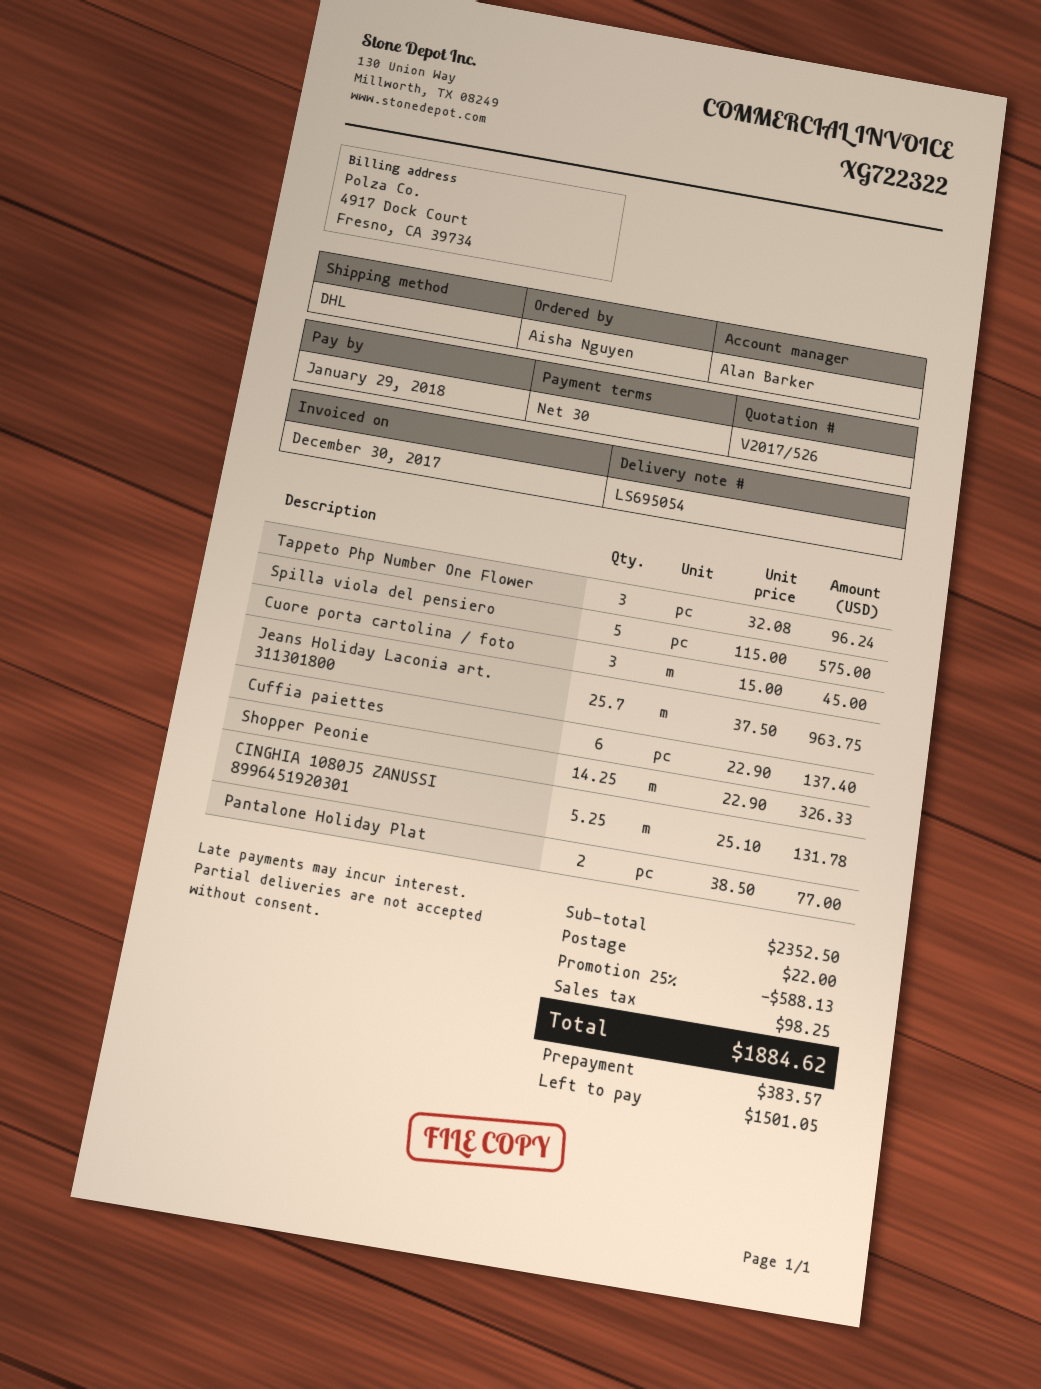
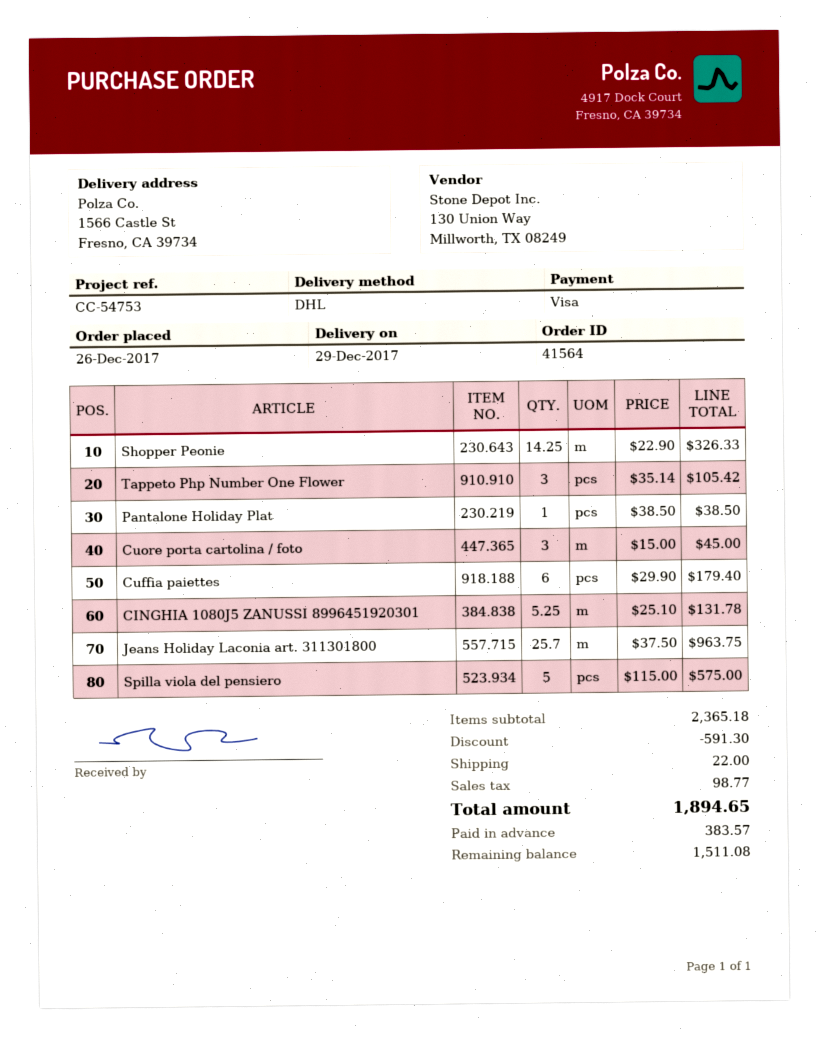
Tappeto Php Number One Flower: 3 x 32.08 = 96.24 -> 3 x 35.14 = 105.42
Cuffia paiettes: 6 x 22.90 = 137.40 -> 6 x 29.90 = 179.40
Pantalone Holiday Plat: 2 x 38.50 = 77.00 -> 1 x 38.50 = 38.50
subtotal: 2352.50 -> 2365.18
discount: 588.13 -> 591.30
tax: 98.25 -> 98.77
total: 1884.62 -> 1894.65
balance: 1501.05 -> 1511.08

